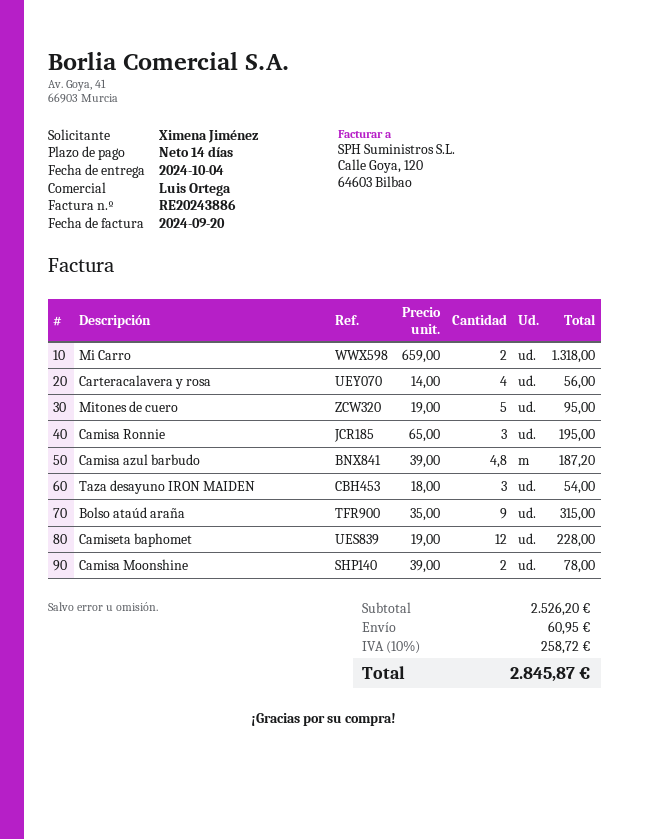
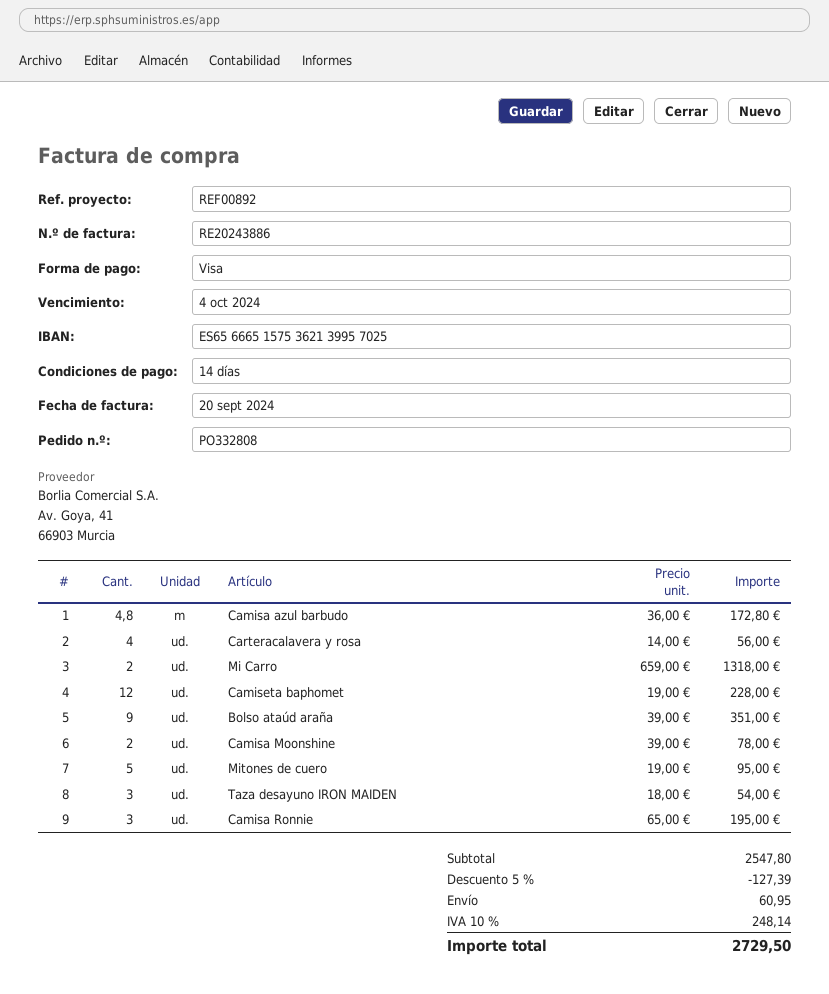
Camisa azul barbudo: 4.8 x 39.00 = 187.20 -> 4.8 x 36.00 = 172.80
Bolso ataúd araña: 9 x 35.00 = 315.00 -> 9 x 39.00 = 351.00
subtotal: 2526.20 -> 2547.80
discount: none -> 5% = 127.39
tax: 10% = 258.72 -> 10% = 248.14
total: 2845.87 -> 2729.50

